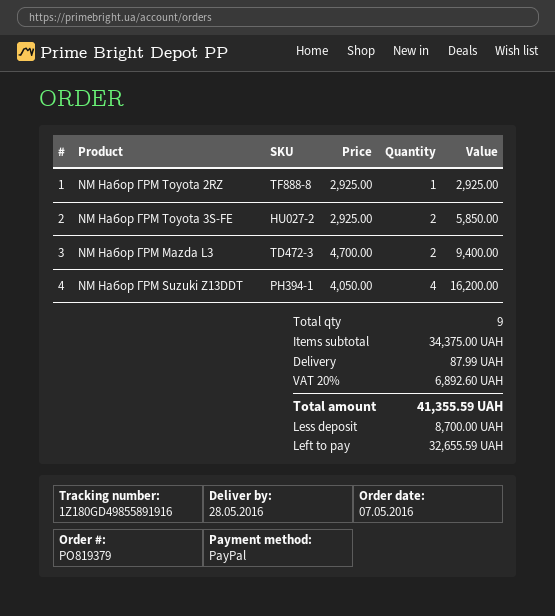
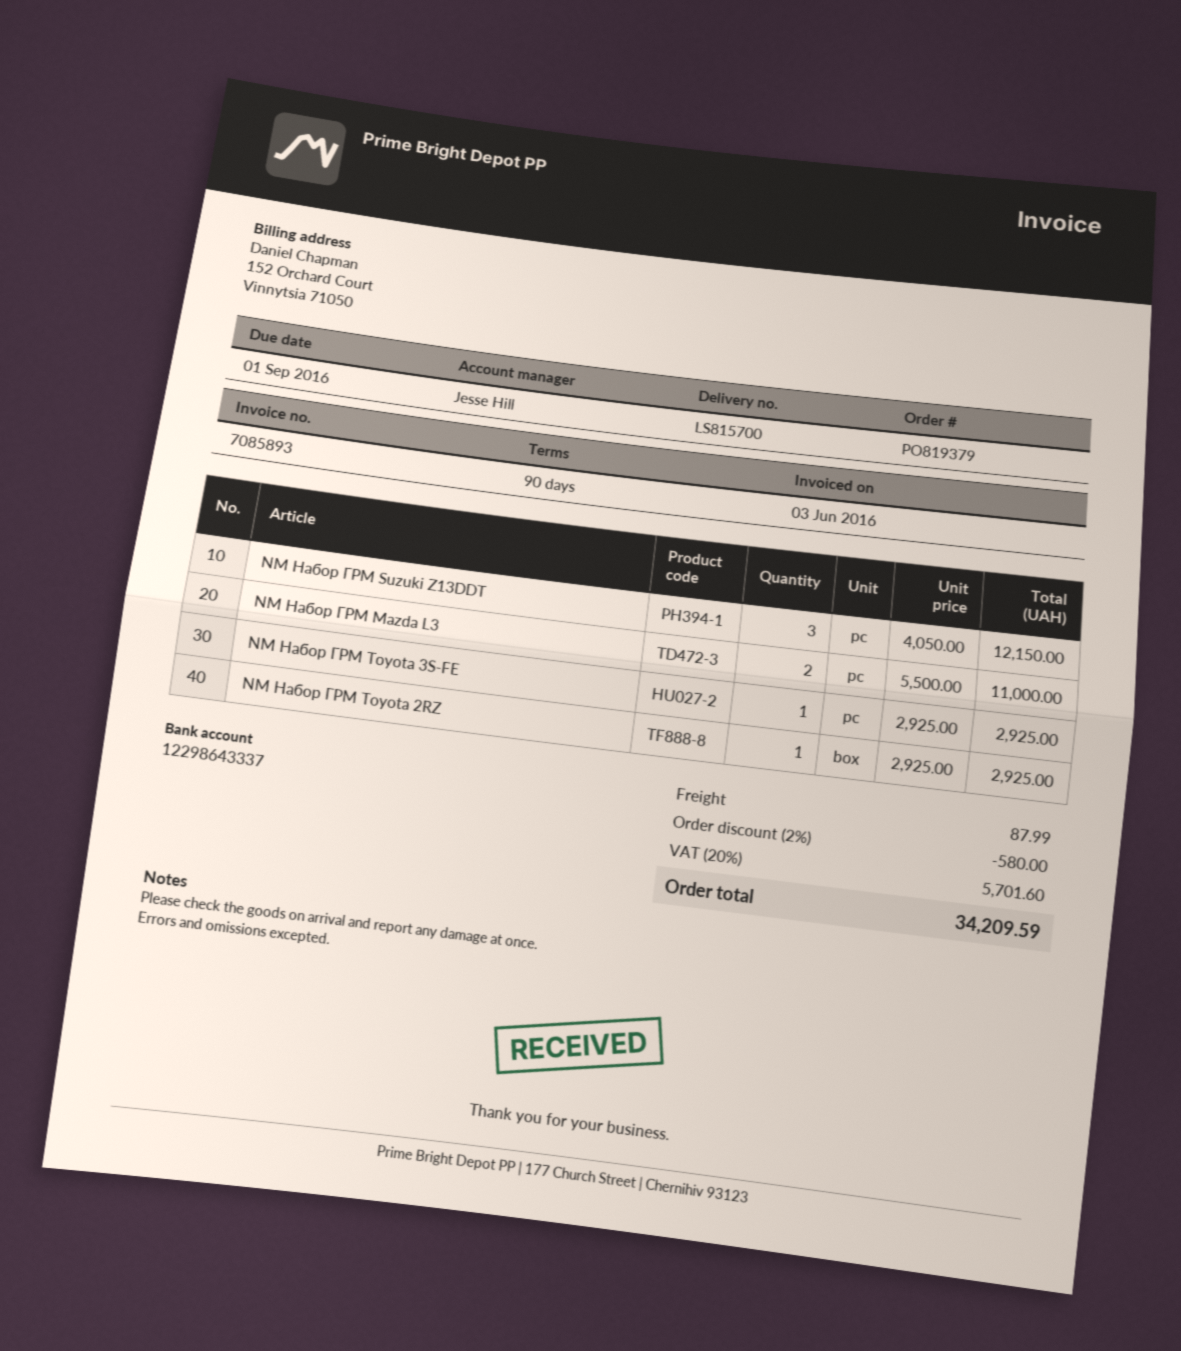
NM Набор ГРМ Toyota 3S-FE: 2 x 2925.00 = 5850.00 -> 1 x 2925.00 = 2925.00
NM Набор ГРМ Mazda L3: 2 x 4700.00 = 9400.00 -> 2 x 5500.00 = 11000.00
NM Набор ГРМ Suzuki Z13DDT: 4 x 4050.00 = 16200.00 -> 3 x 4050.00 = 12150.00
discount: none -> 2% = 580.00
tax: 20% = 6892.60 -> 20% = 5701.60
total: 41355.59 -> 34209.59

